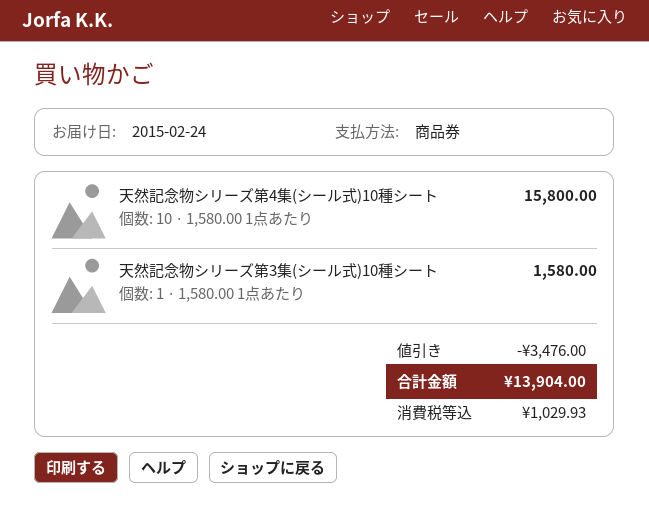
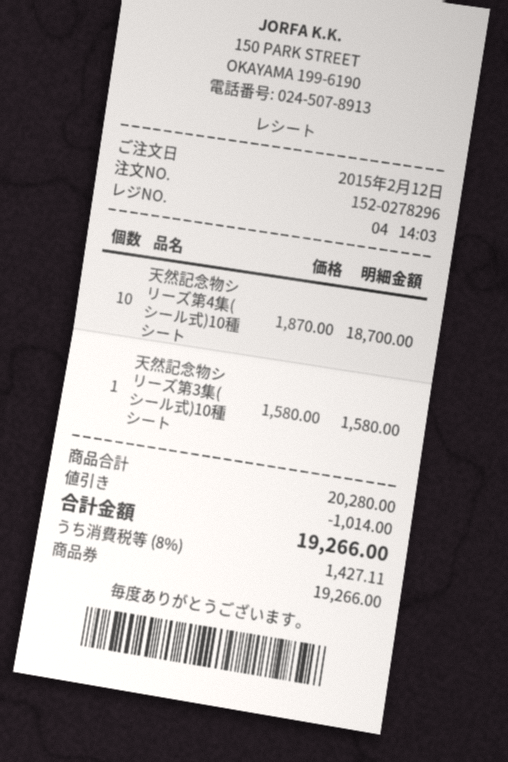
天然記念物シリーズ第4集(シール式)10種シート: 10 x 1580.00 = 15800.00 -> 10 x 1870.00 = 18700.00
discount: 3476.00 -> 1014.00
tax: 1029.93 -> 1427.11
total: 13904.00 -> 19266.00

